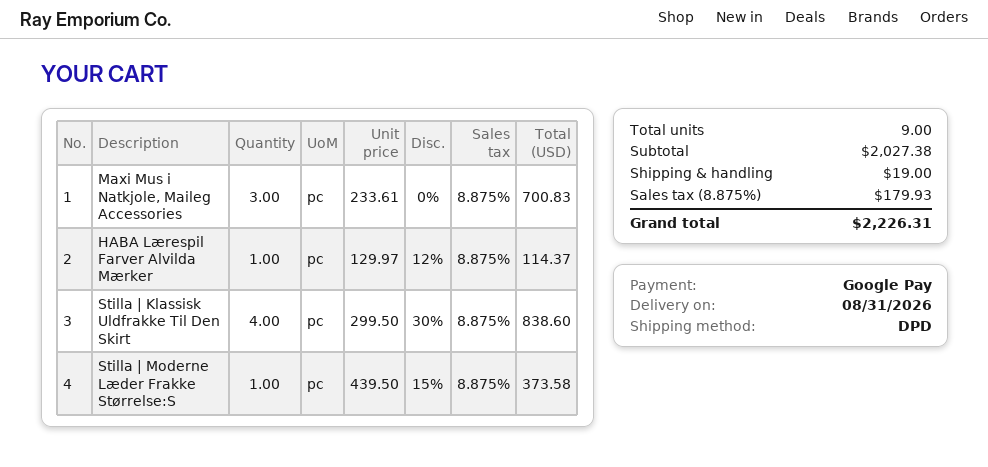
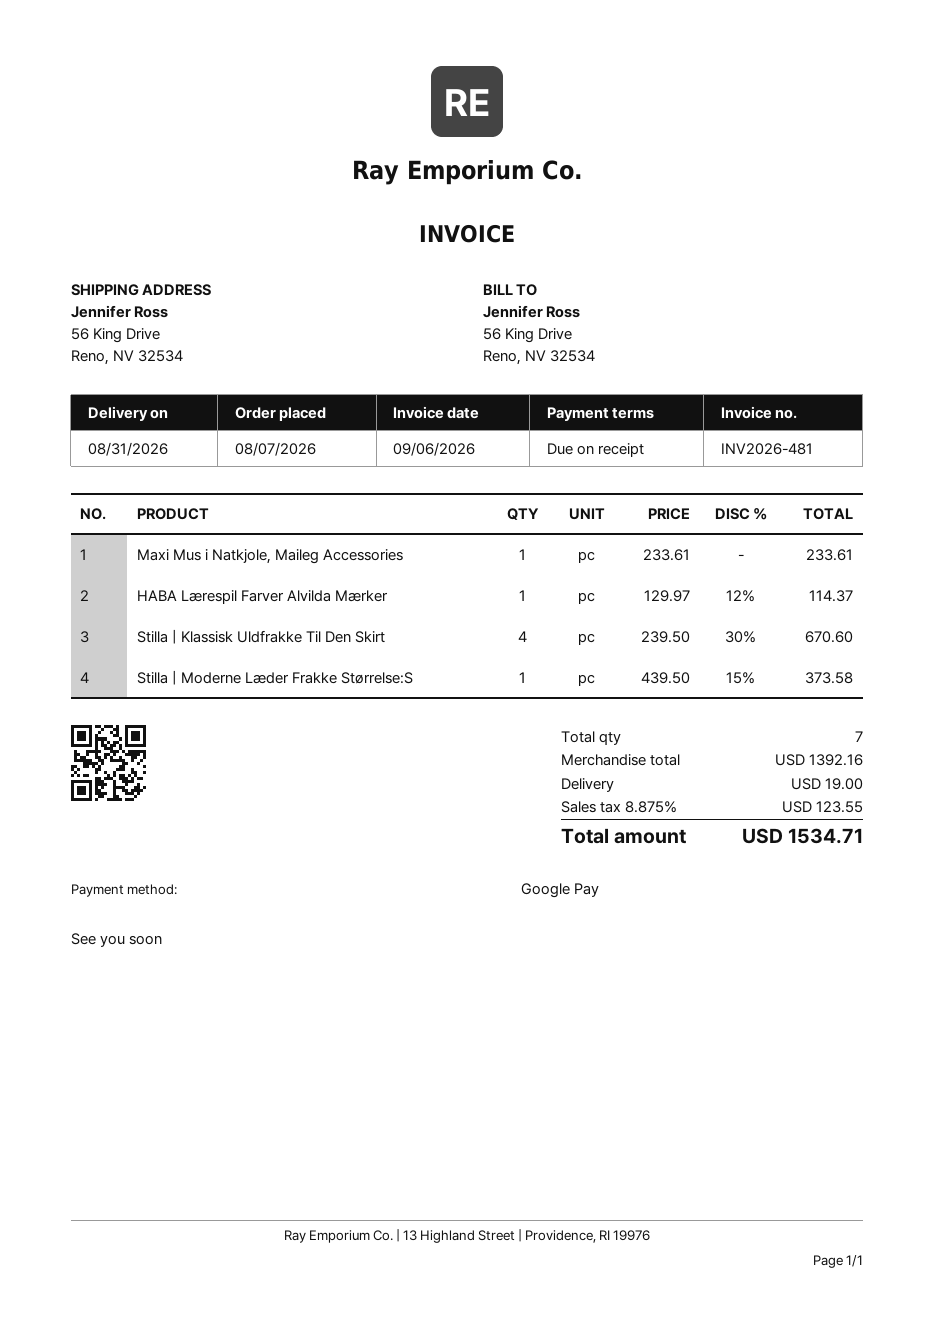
Maxi Mus i Natkjole, Maileg Accessories: 3 x 233.61 = 700.83 -> 1 x 233.61 = 233.61
Stilla | Klassisk Uldfrakke Til Den Skirt: 4 x 299.50 - 30% = 838.60 -> 4 x 239.50 - 30% = 670.60
total quantity: 9 -> 7
subtotal: 2027.38 -> 1392.16
tax: 8.875% = 179.93 -> 8.875% = 123.55
total: 2226.31 -> 1534.71

